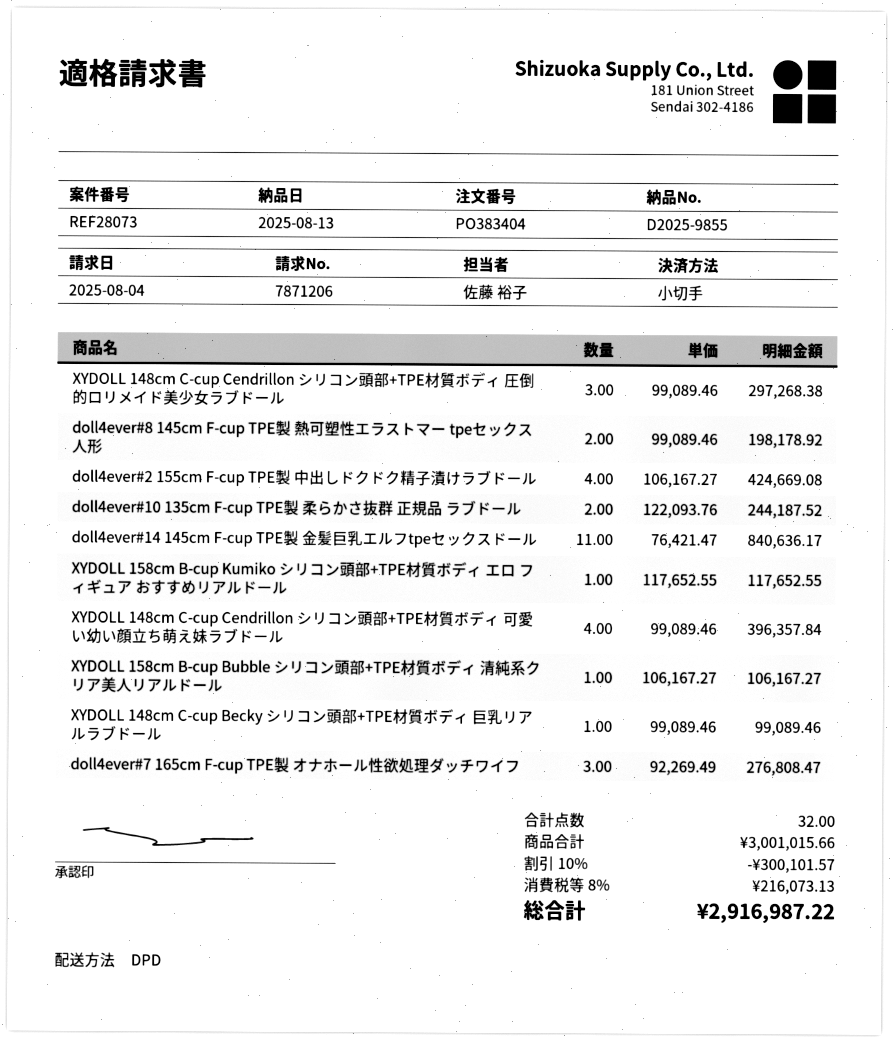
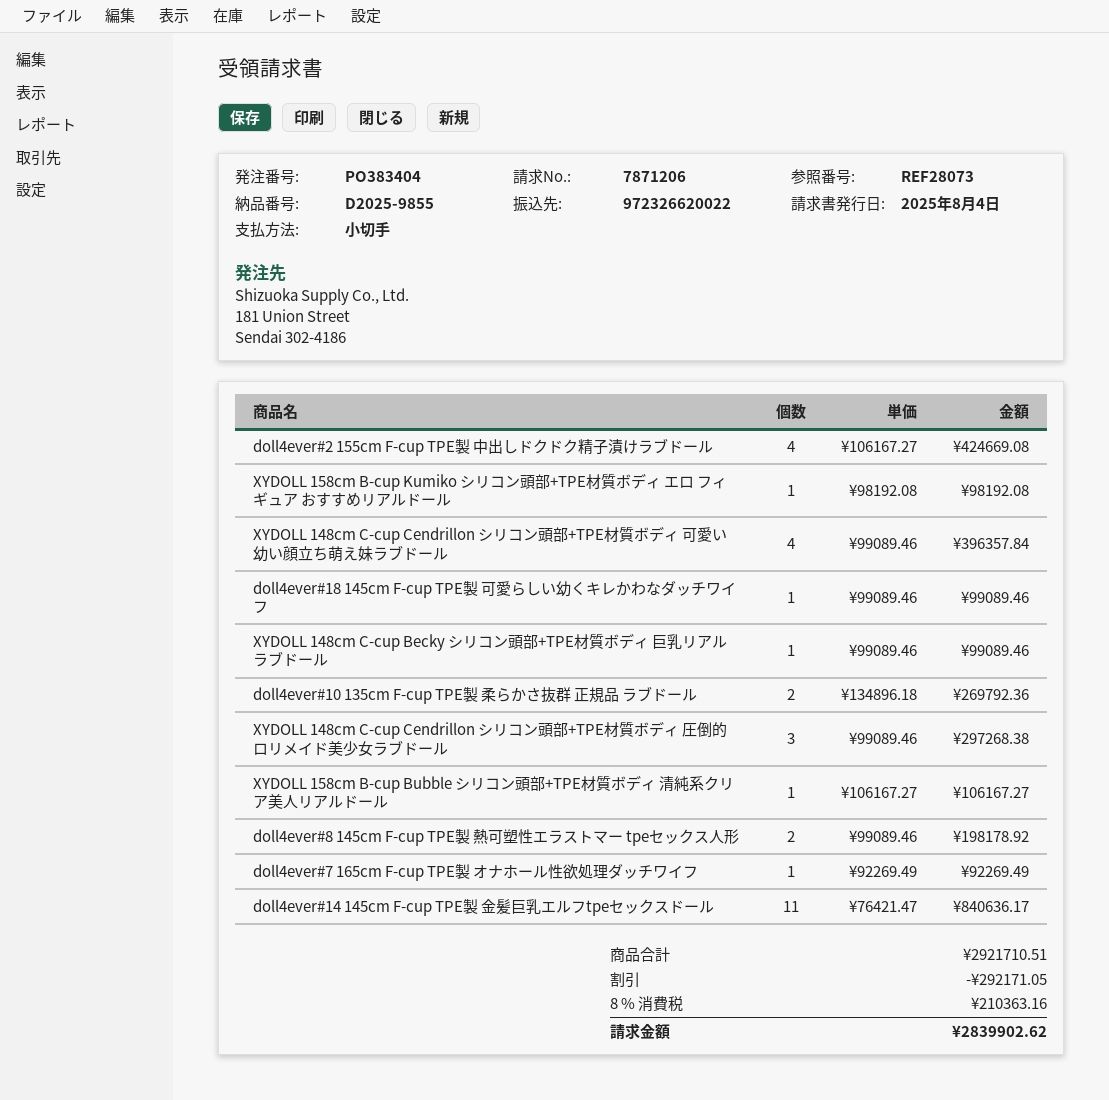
doll4ever#10 135cm F-cup TPE製 柔らかさ抜群 正規品 ラブドール: 2 x 122093.76 = 244187.52 -> 2 x 134896.18 = 269792.36
XYDOLL 158cm B-cup Kumiko シリコン頭部+TPE材質ボディ エロ フィギュア おすすめリアルドール: 1 x 117652.55 = 117652.55 -> 1 x 98192.08 = 98192.08
doll4ever#7 165cm F-cup TPE製 オナホール性欲処理ダッチワイフ: 3 x 92269.49 = 276808.47 -> 1 x 92269.49 = 92269.49
doll4ever#18 145cm F-cup TPE製 可愛らしい幼くキレかわなダッチワイフ: none -> 1 x 99089.46 = 99089.46
subtotal: 3001015.66 -> 2921710.51
discount: 300101.57 -> 292171.05
tax: 8% = 216073.13 -> 8% = 210363.16
total: 2916987.22 -> 2839902.62

